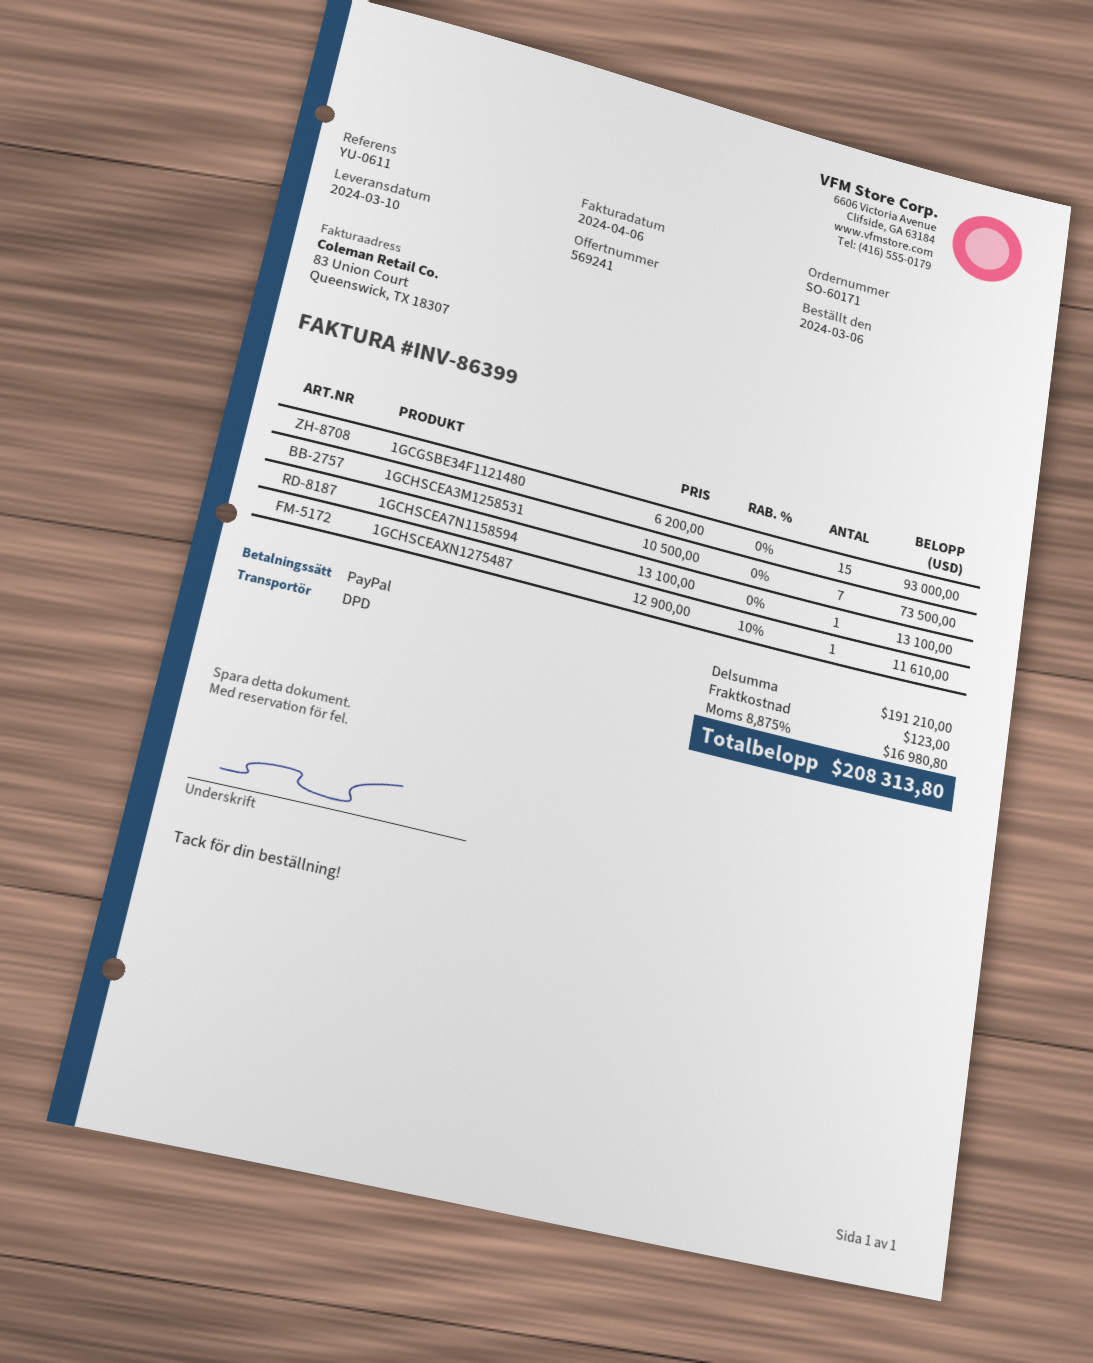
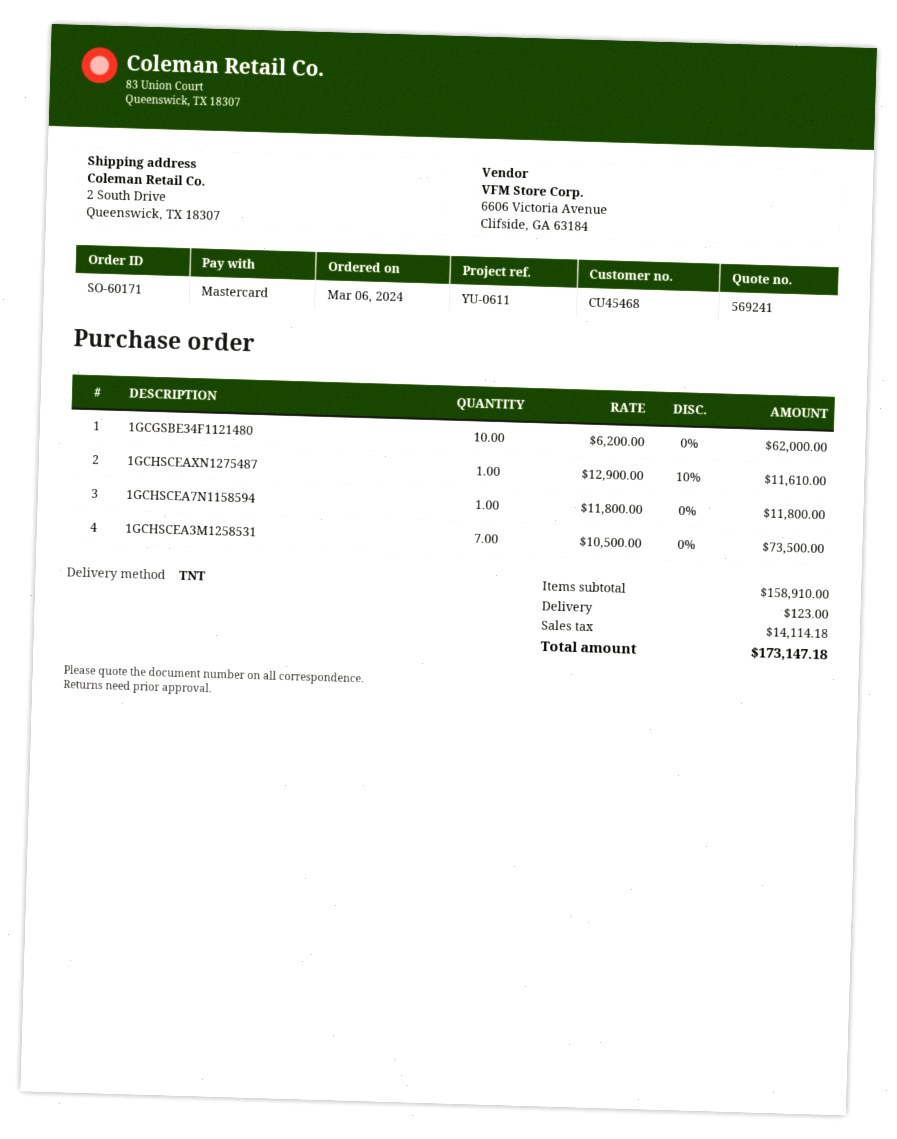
payment method: PayPal -> Mastercard
shipping method: DPD -> TNT
1GCGSBE34F1121480: 15 x 6200.00 = 93000.00 -> 10 x 6200.00 = 62000.00
1GCHSCEA7N1158594: 1 x 13100.00 = 13100.00 -> 1 x 11800.00 = 11800.00
subtotal: 191210.00 -> 158910.00
tax: 16980.80 -> 14114.18
total: 208313.80 -> 173147.18

